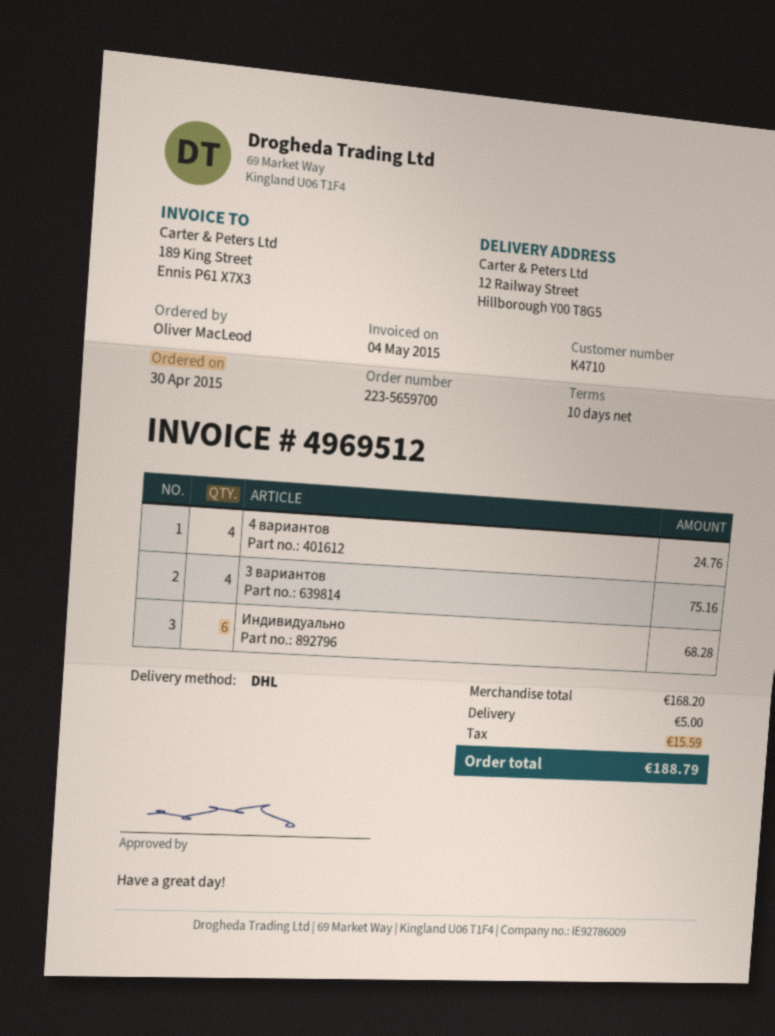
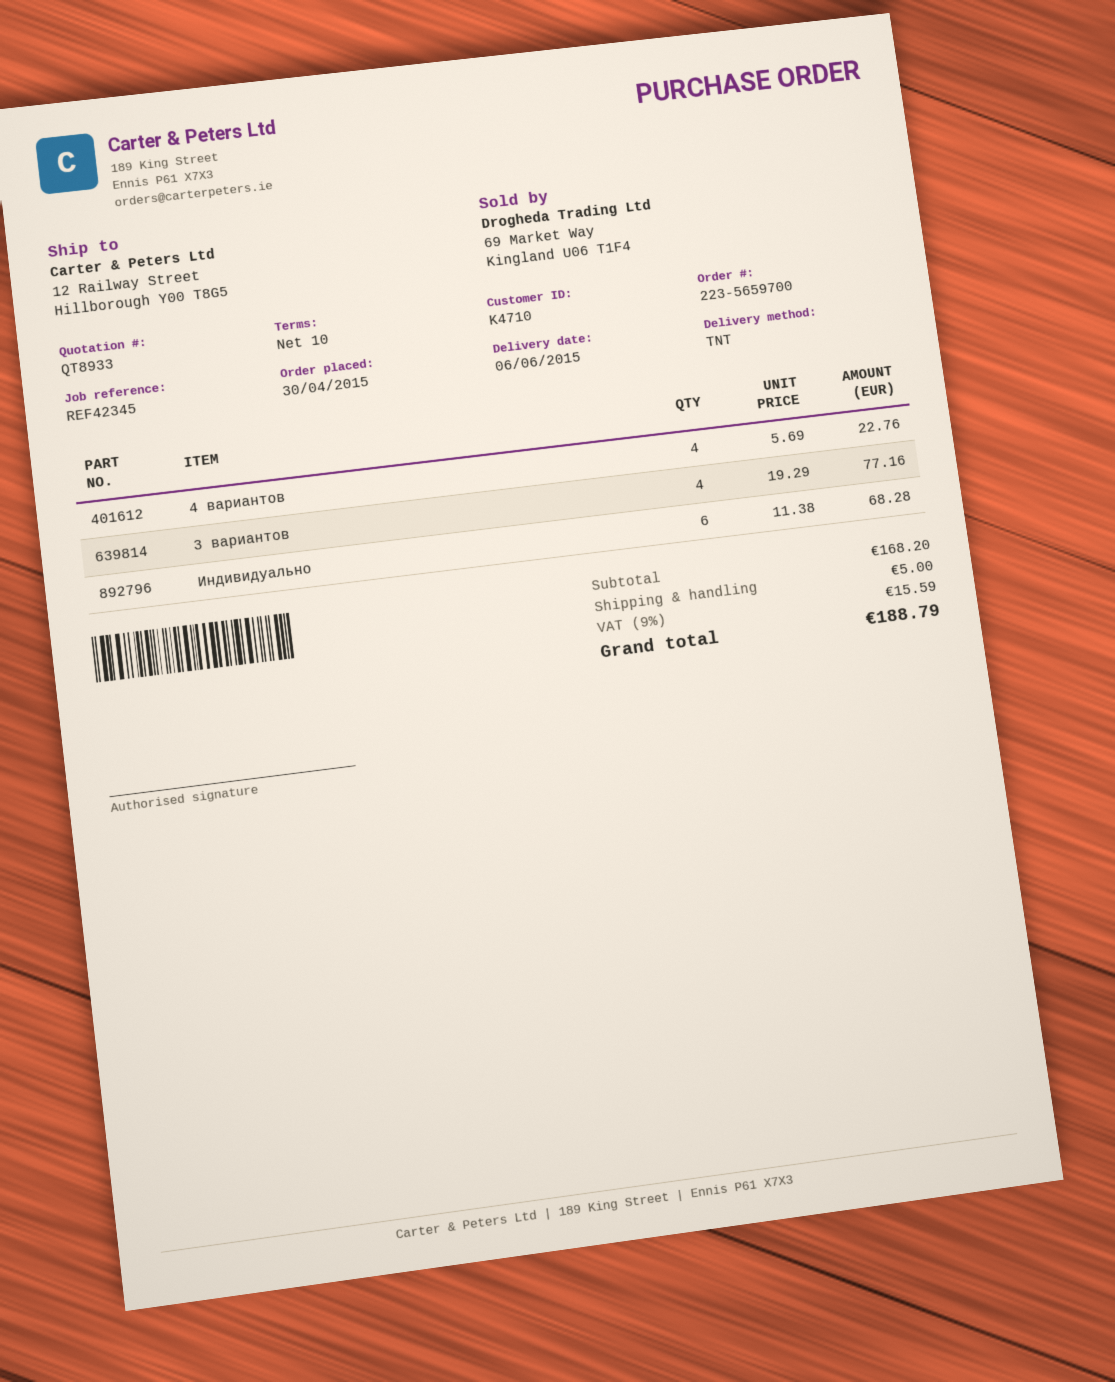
shipping method: DHL -> TNT
4 вариантов: 4 for 24.76 -> 4 for 22.76
3 вариантов: 4 for 75.16 -> 4 for 77.16

